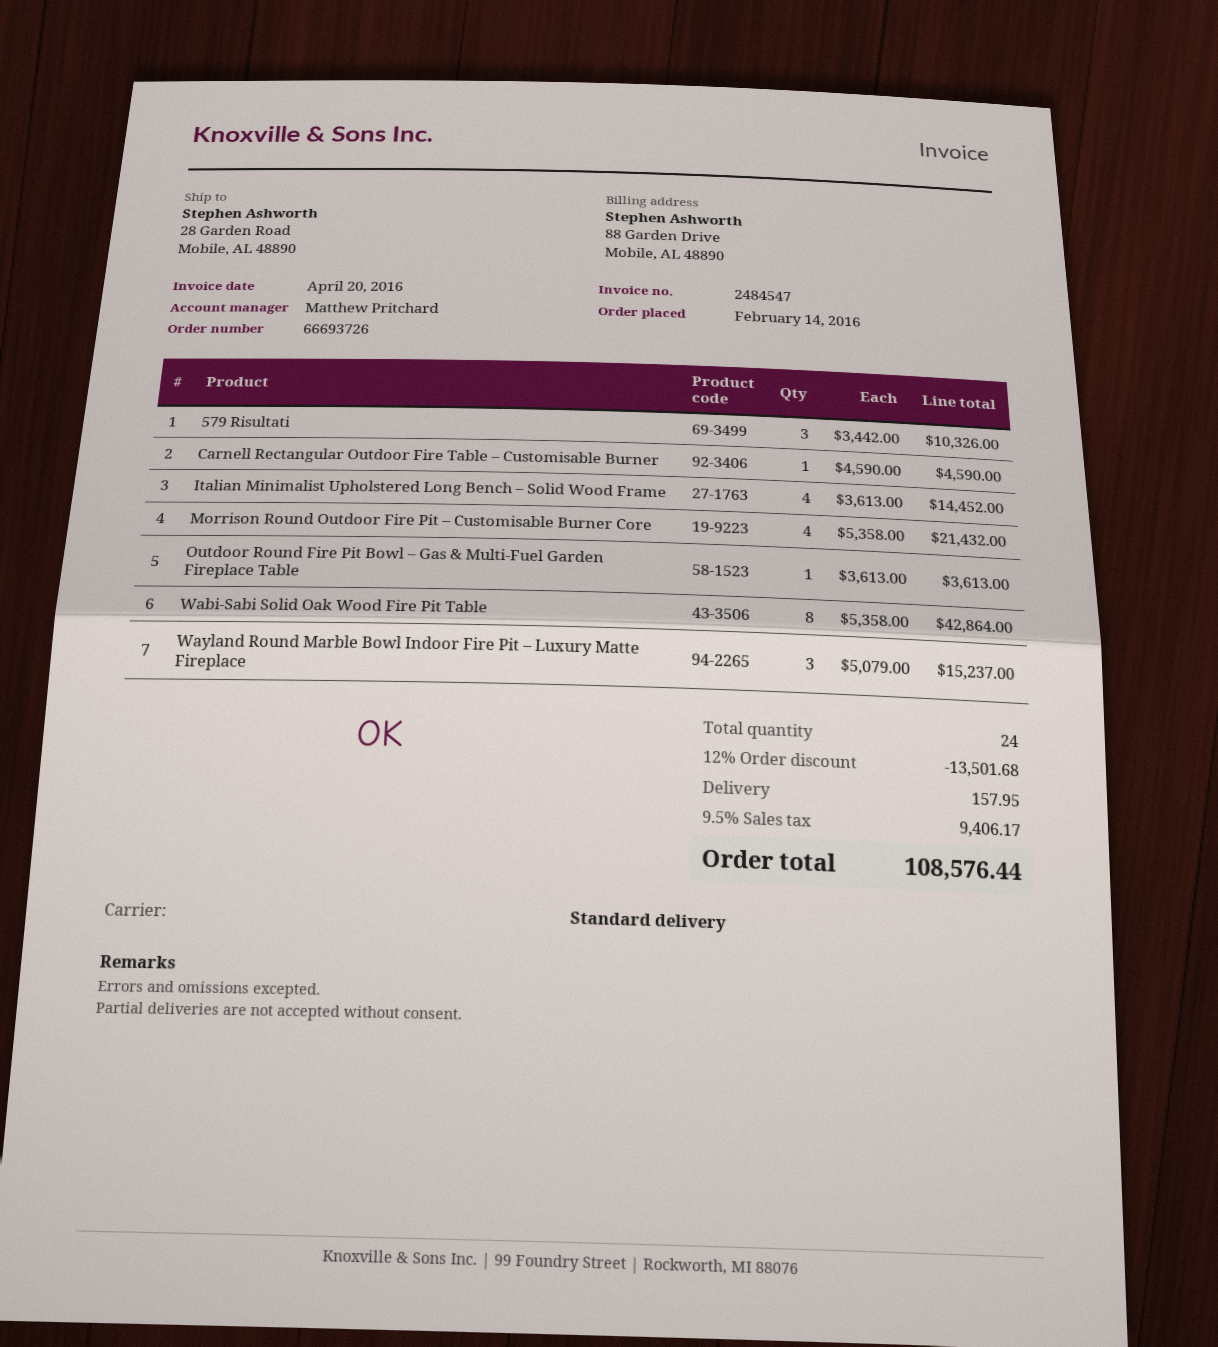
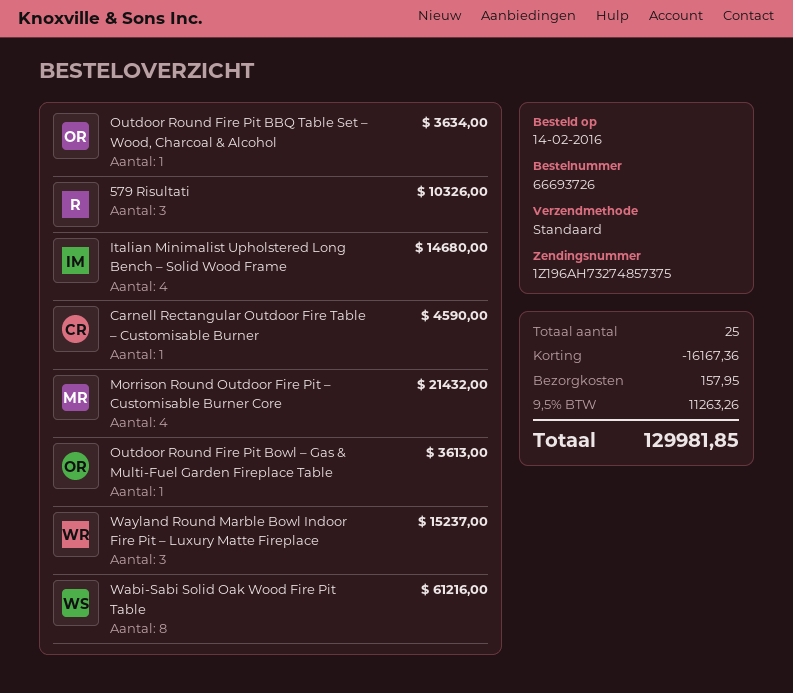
Italian Minimalist Upholstered Long Bench – Solid Wood Frame: 4 for 14452.00 -> 4 for 14680.00
Wabi-Sabi Solid Oak Wood Fire Pit Table: 8 for 42864.00 -> 8 for 61216.00
Outdoor Round Fire Pit BBQ Table Set – Wood, Charcoal & Alcohol: none -> 1 for 3634.00
total quantity: 24 -> 25
discount: 13501.68 -> 16167.36
tax: 9.5% = 9406.17 -> 9.5% = 11263.26
total: 108576.44 -> 129981.85

